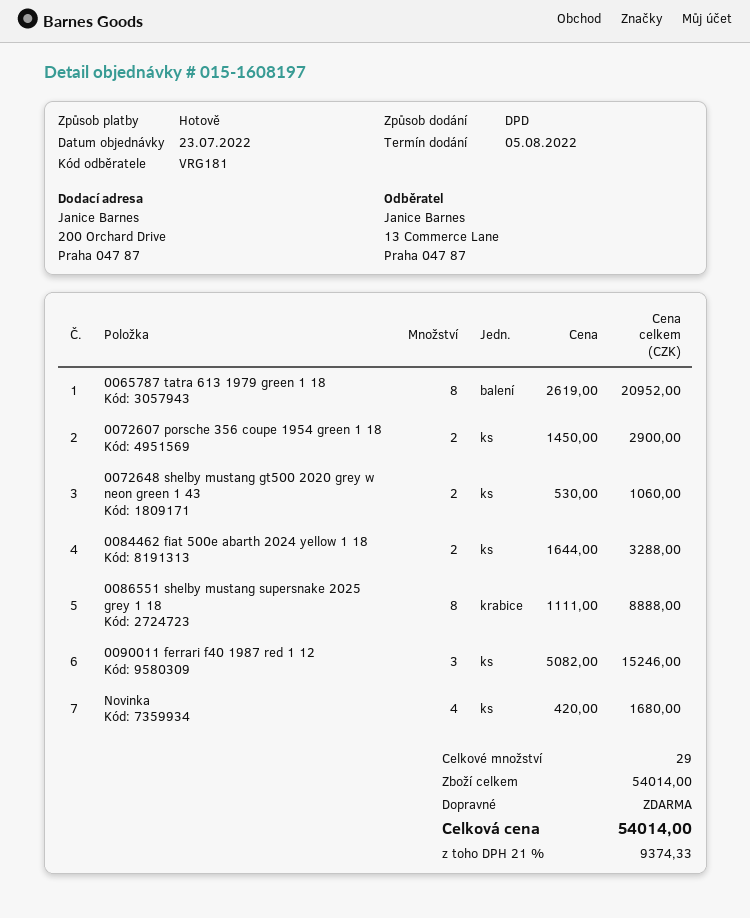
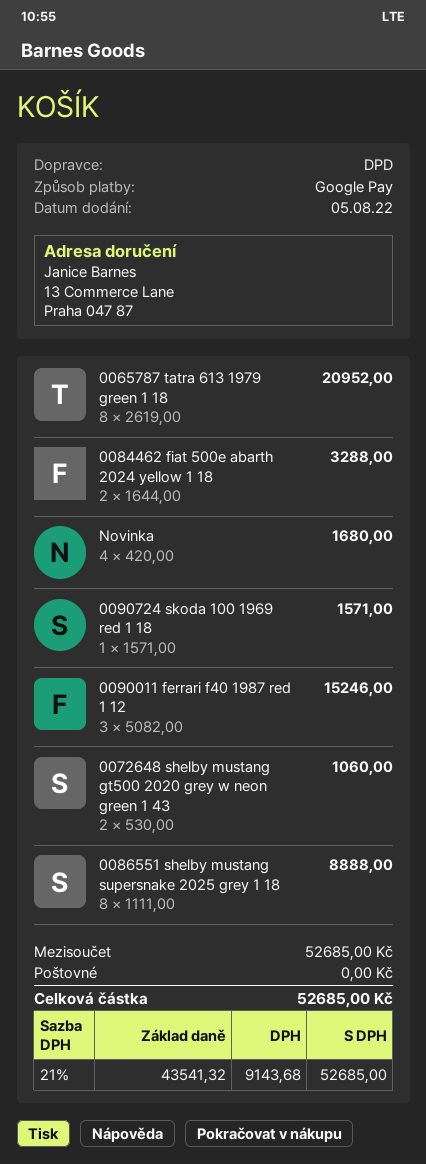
payment method: cash -> Google Pay
ship to: 200 Orchard Drive, Praha 047 87 -> 13 Commerce Lane, Praha 047 87
0072607 porsche 356 coupe 1954 green 1 18: 2 x 1450.00 = 2900.00 -> none
0090724 skoda 100 1969 red 1 18: none -> 1 x 1571.00 = 1571.00
subtotal: 54014.00 -> 52685.00
tax: 21% = 9374.33 -> 21% = 9143.68
total: 54014.00 -> 52685.00

